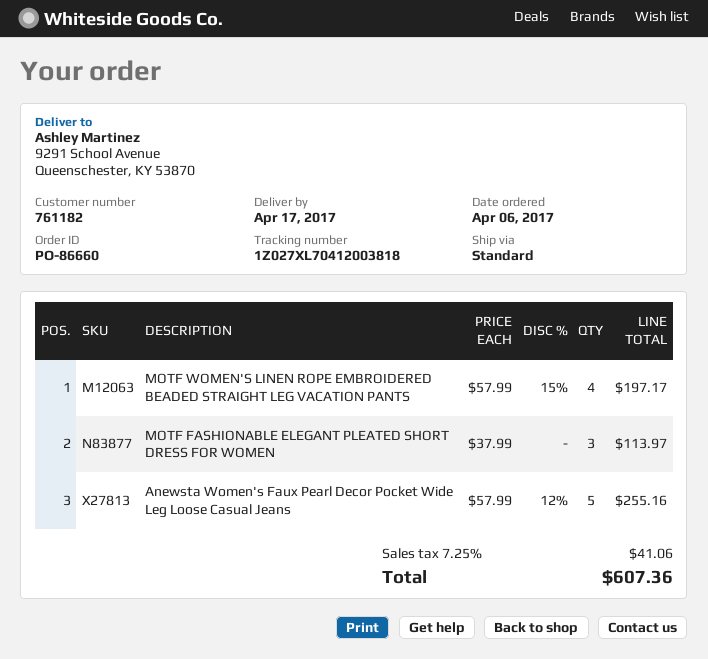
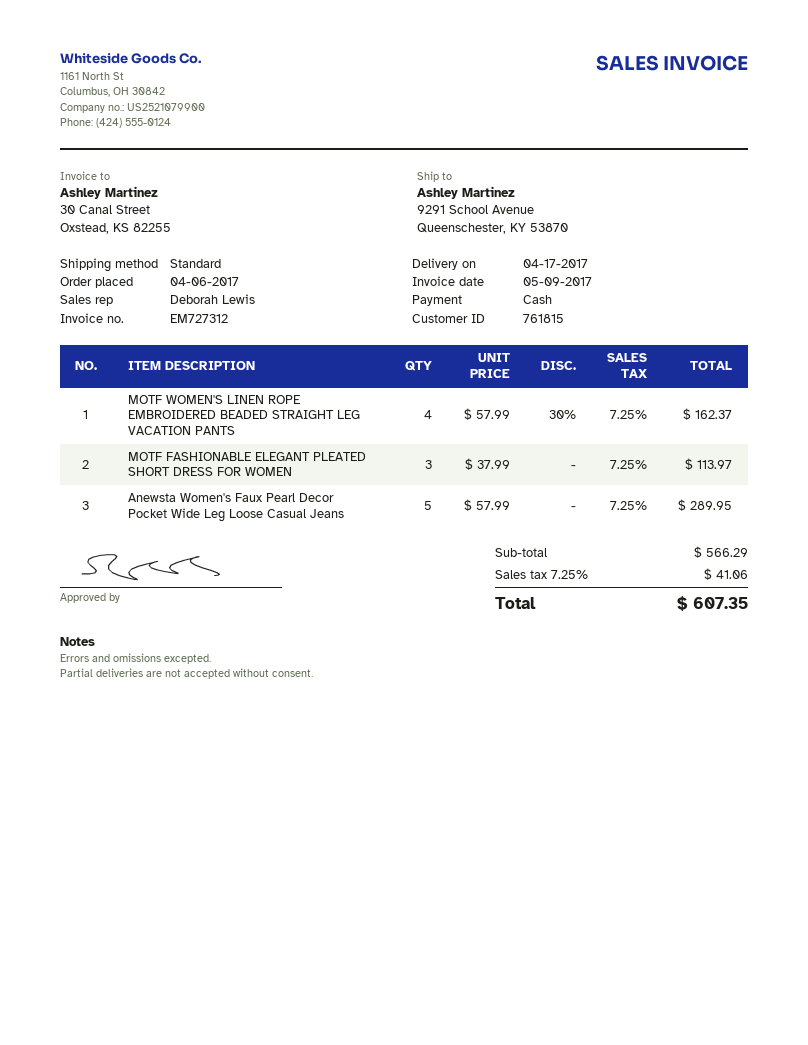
customer number: 761182 -> 761815
MOTF WOMEN'S LINEN ROPE EMBROIDERED BEADED STRAIGHT LEG VACATION PANTS: 4 x 57.99 - 15% = 197.17 -> 4 x 57.99 - 30% = 162.37
Anewsta Women's Faux Pearl Decor Pocket Wide Leg Loose Casual Jeans: 5 x 57.99 - 12% = 255.16 -> 5 x 57.99 = 289.95
total: 607.36 -> 607.35

